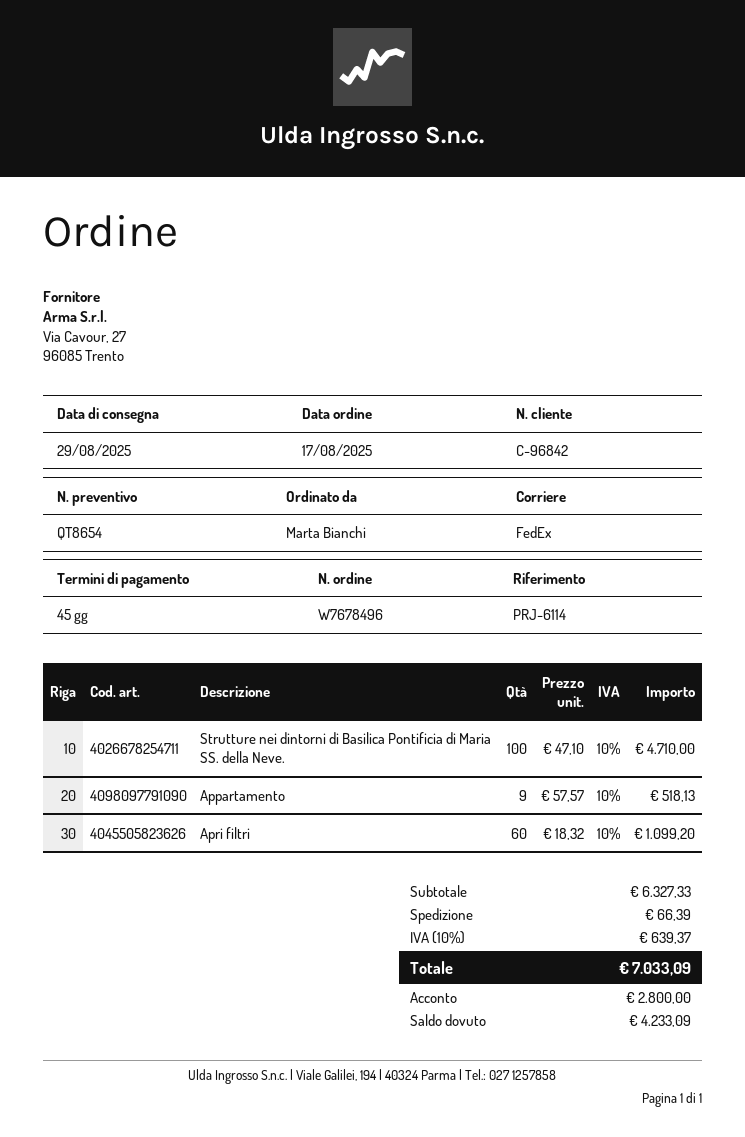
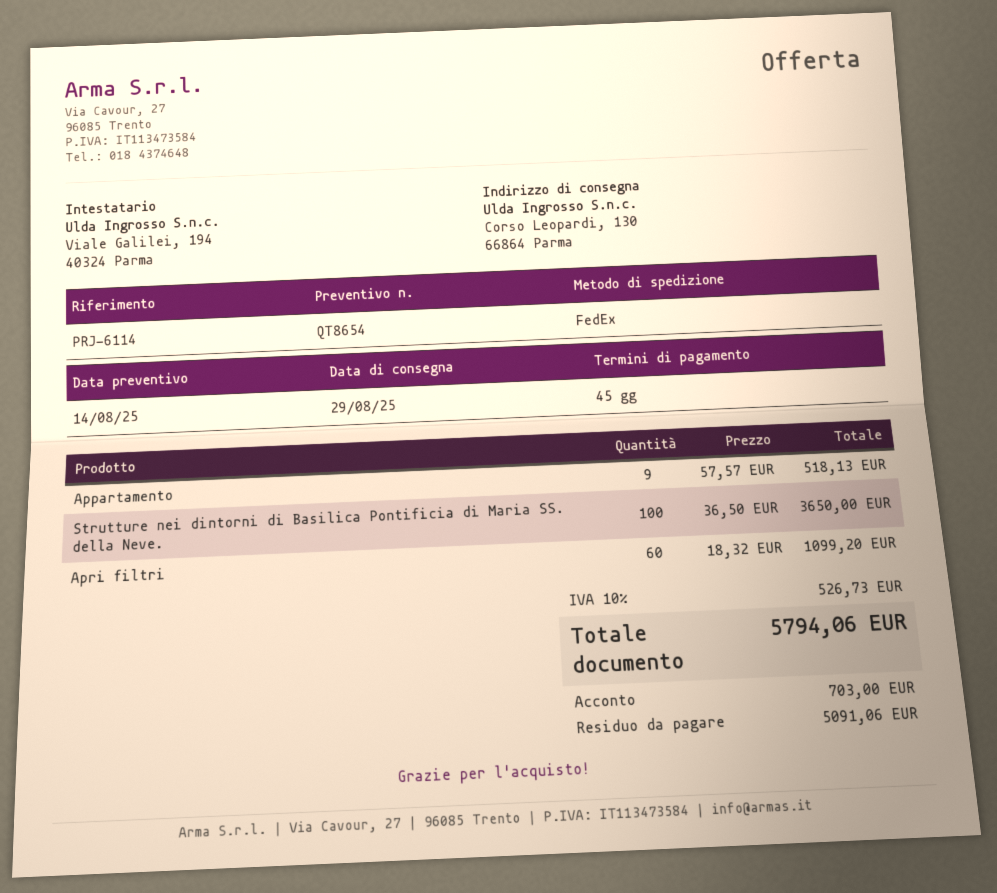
Strutture nei dintorni di Basilica Pontificia di Maria SS. della Neve.: 100 x 47.10 = 4710.00 -> 100 x 36.50 = 3650.00
shipping: 66.39 -> none
tax: 10% = 639.37 -> 10% = 526.73
total: 7033.09 -> 5794.06
deposit: 2800.00 -> 703.00
balance: 4233.09 -> 5091.06

